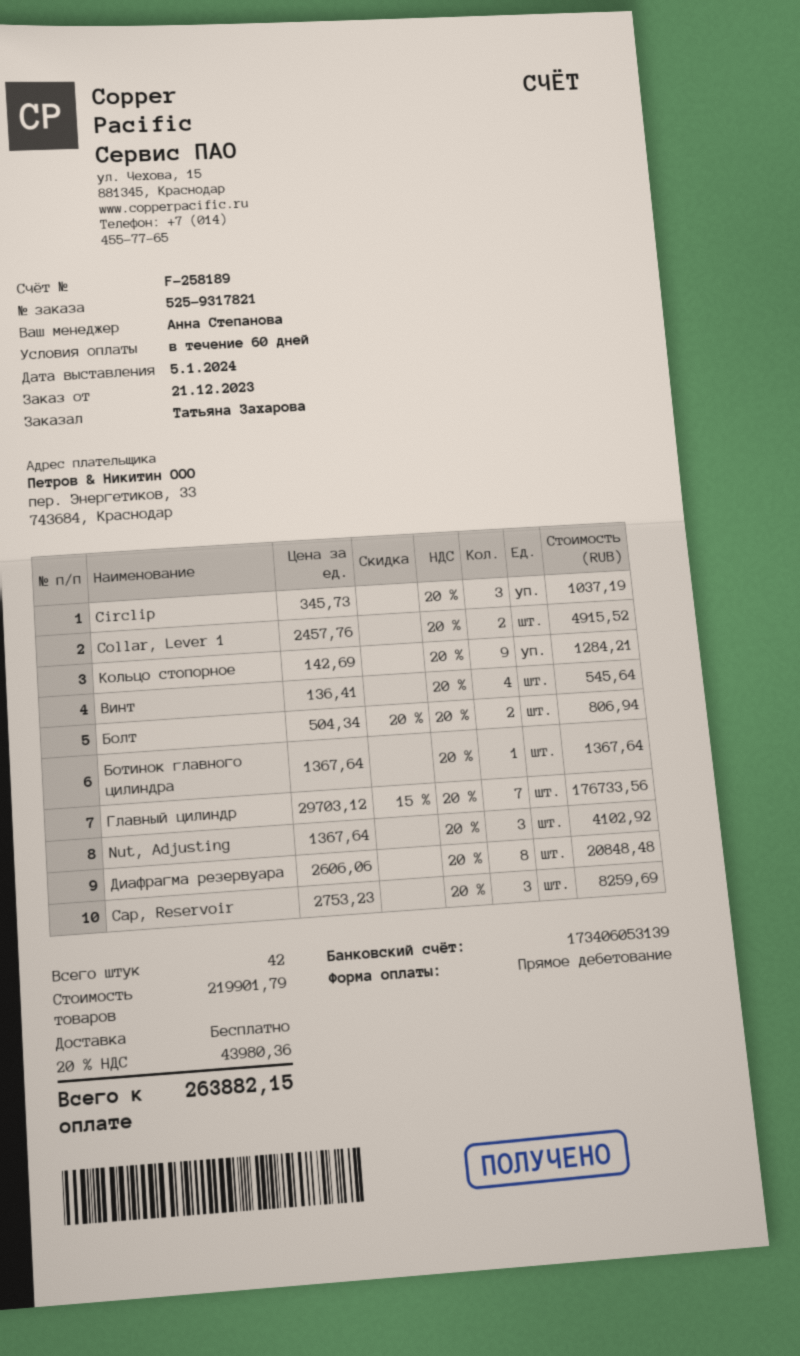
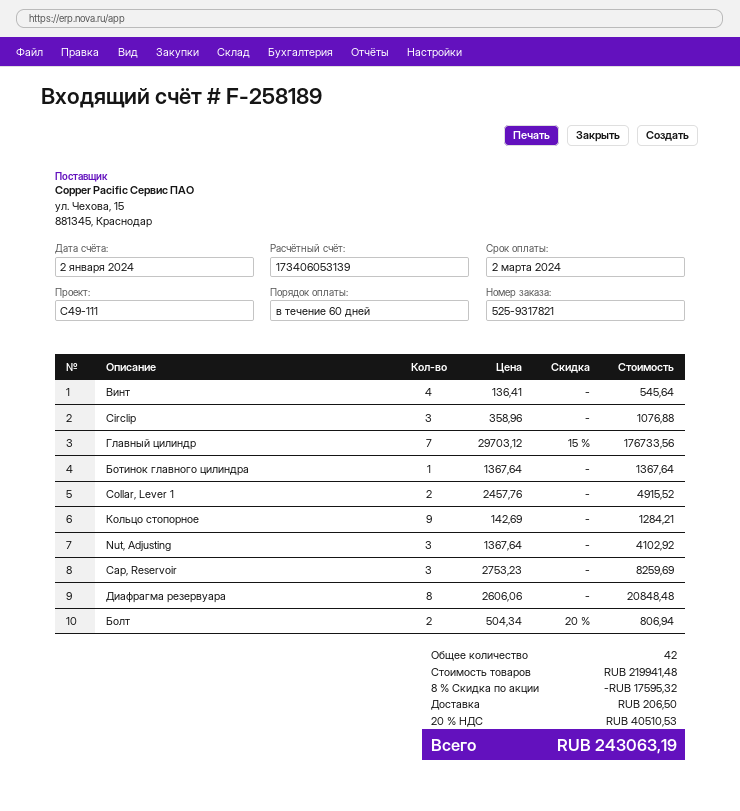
invoice date: 2024-01-05 -> 2024-01-02
Circlip: 3 x 345.73 = 1037.19 -> 3 x 358.96 = 1076.88
subtotal: 219901.79 -> 219941.48
discount: none -> 8% = 17595.32
shipping: 0.00 -> 206.50
tax: 20% = 43980.36 -> 20% = 40510.53
total: 263882.15 -> 243063.19

